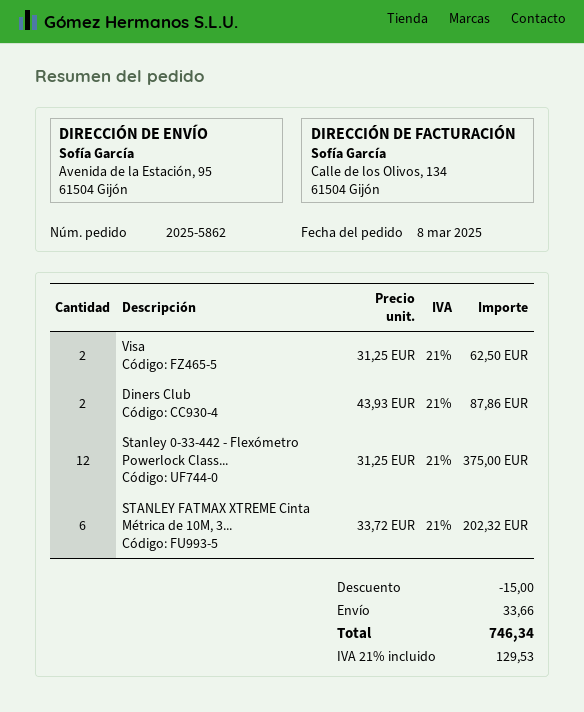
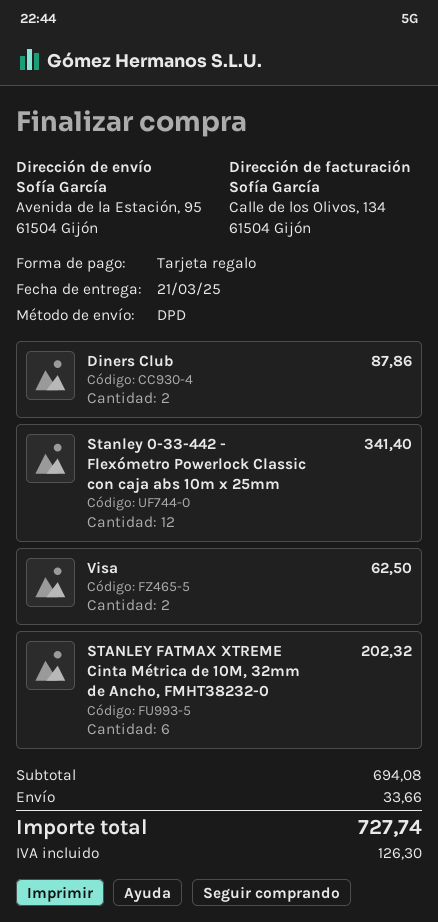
Stanley 0-33-442 - Flexómetro Powerlock Class...: 12 for 375.00 -> 12 for 341.40
discount: 15.00 -> none
tax: 129.53 -> 126.30
total: 746.34 -> 727.74

